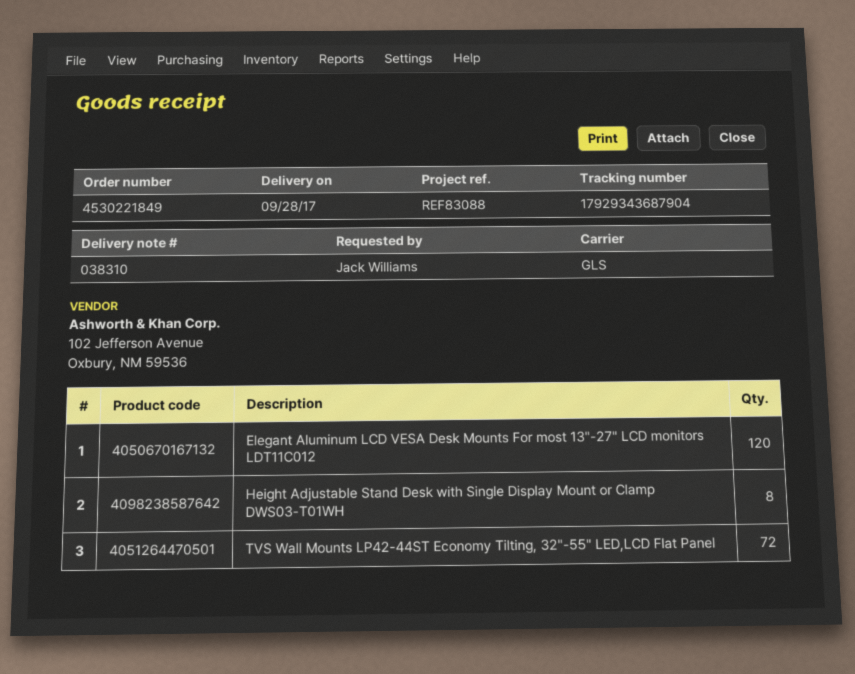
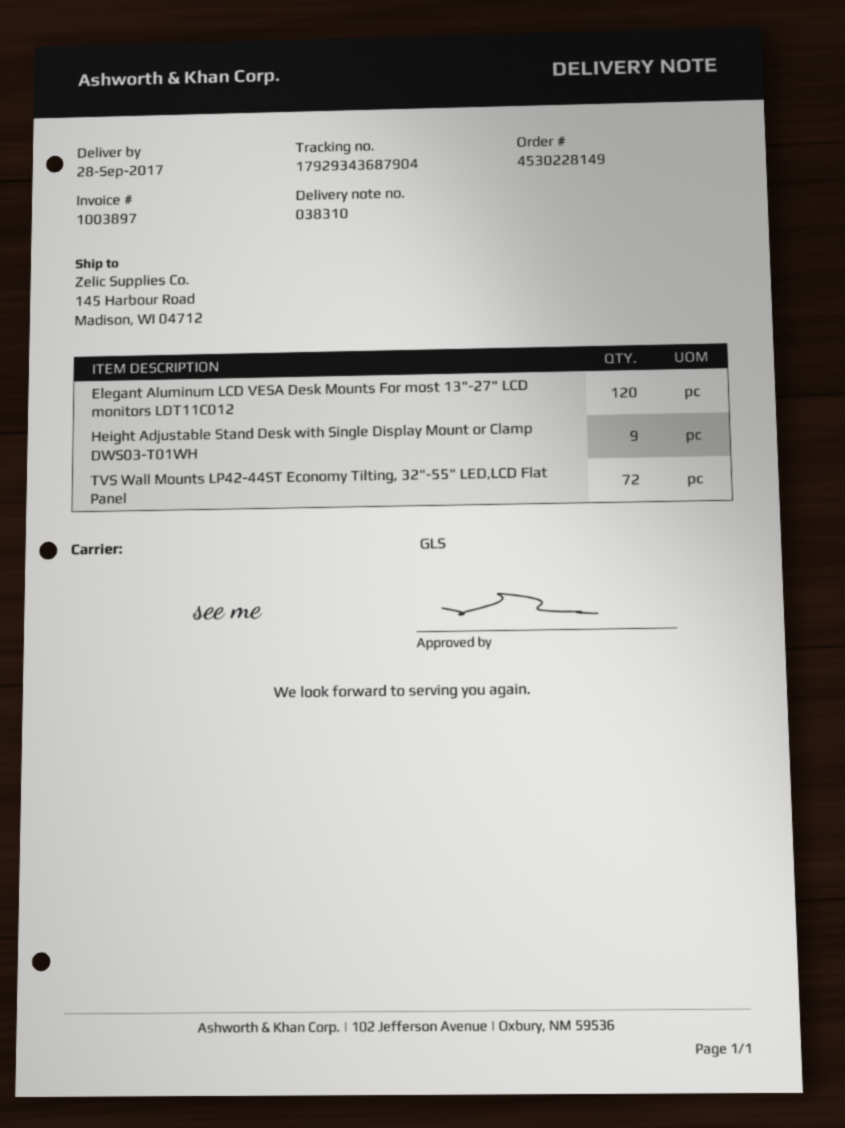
order number: 4530221849 -> 4530228149
Height Adjustable Stand Desk with Single Display Mount or Clamp DWS03-T01WH: 8 -> 9

